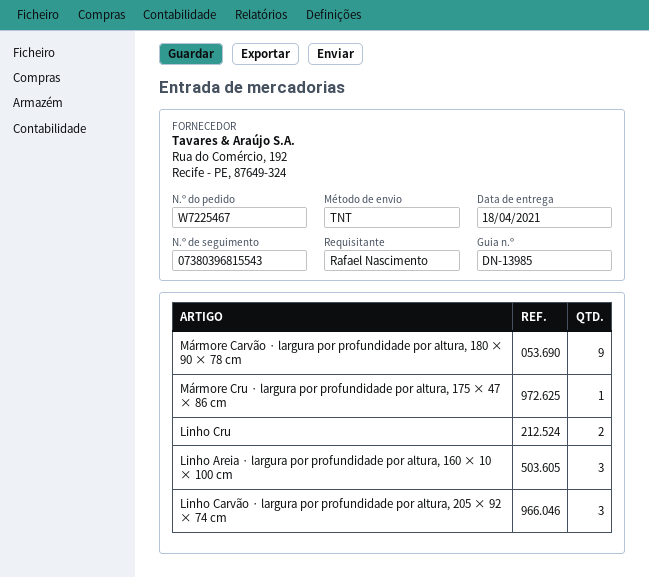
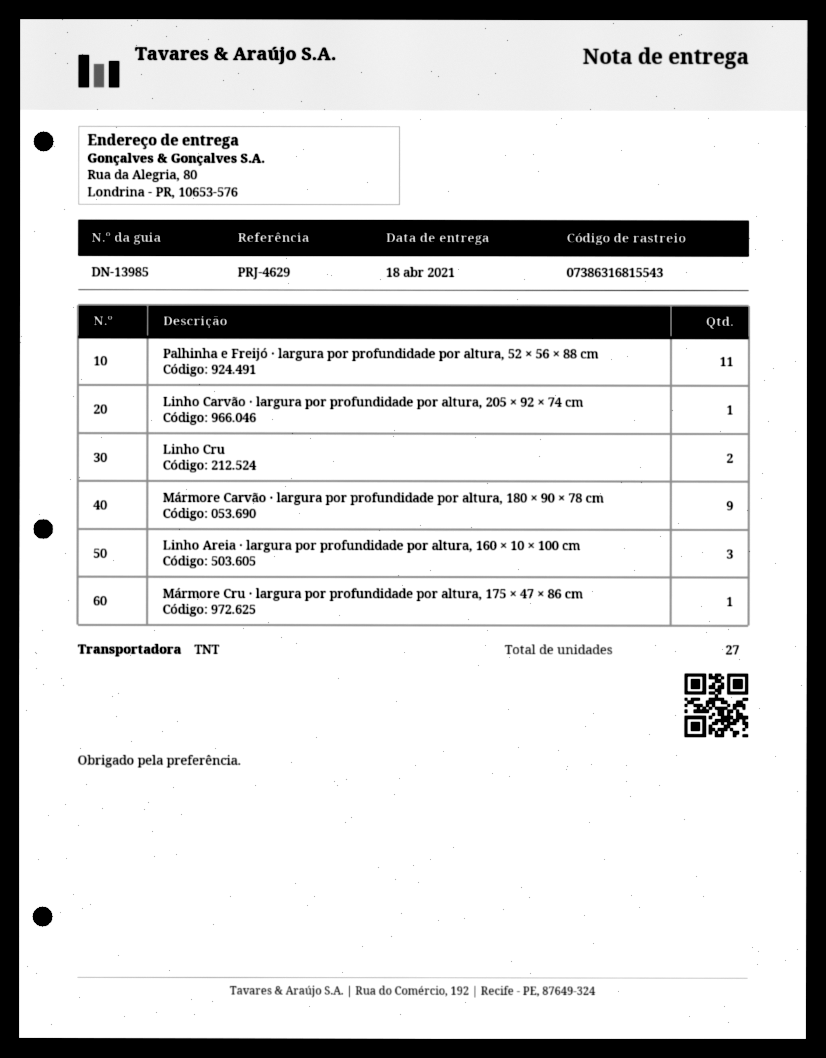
tracking number: 07380396815543 -> 07386316815543
Linho Carvão · largura por profundidade por altura, 205 × 92 × 74 cm: 3 -> 1
Palhinha e Freijó · largura por profundidade por altura, 52 × 56 × 88 cm: none -> 11

